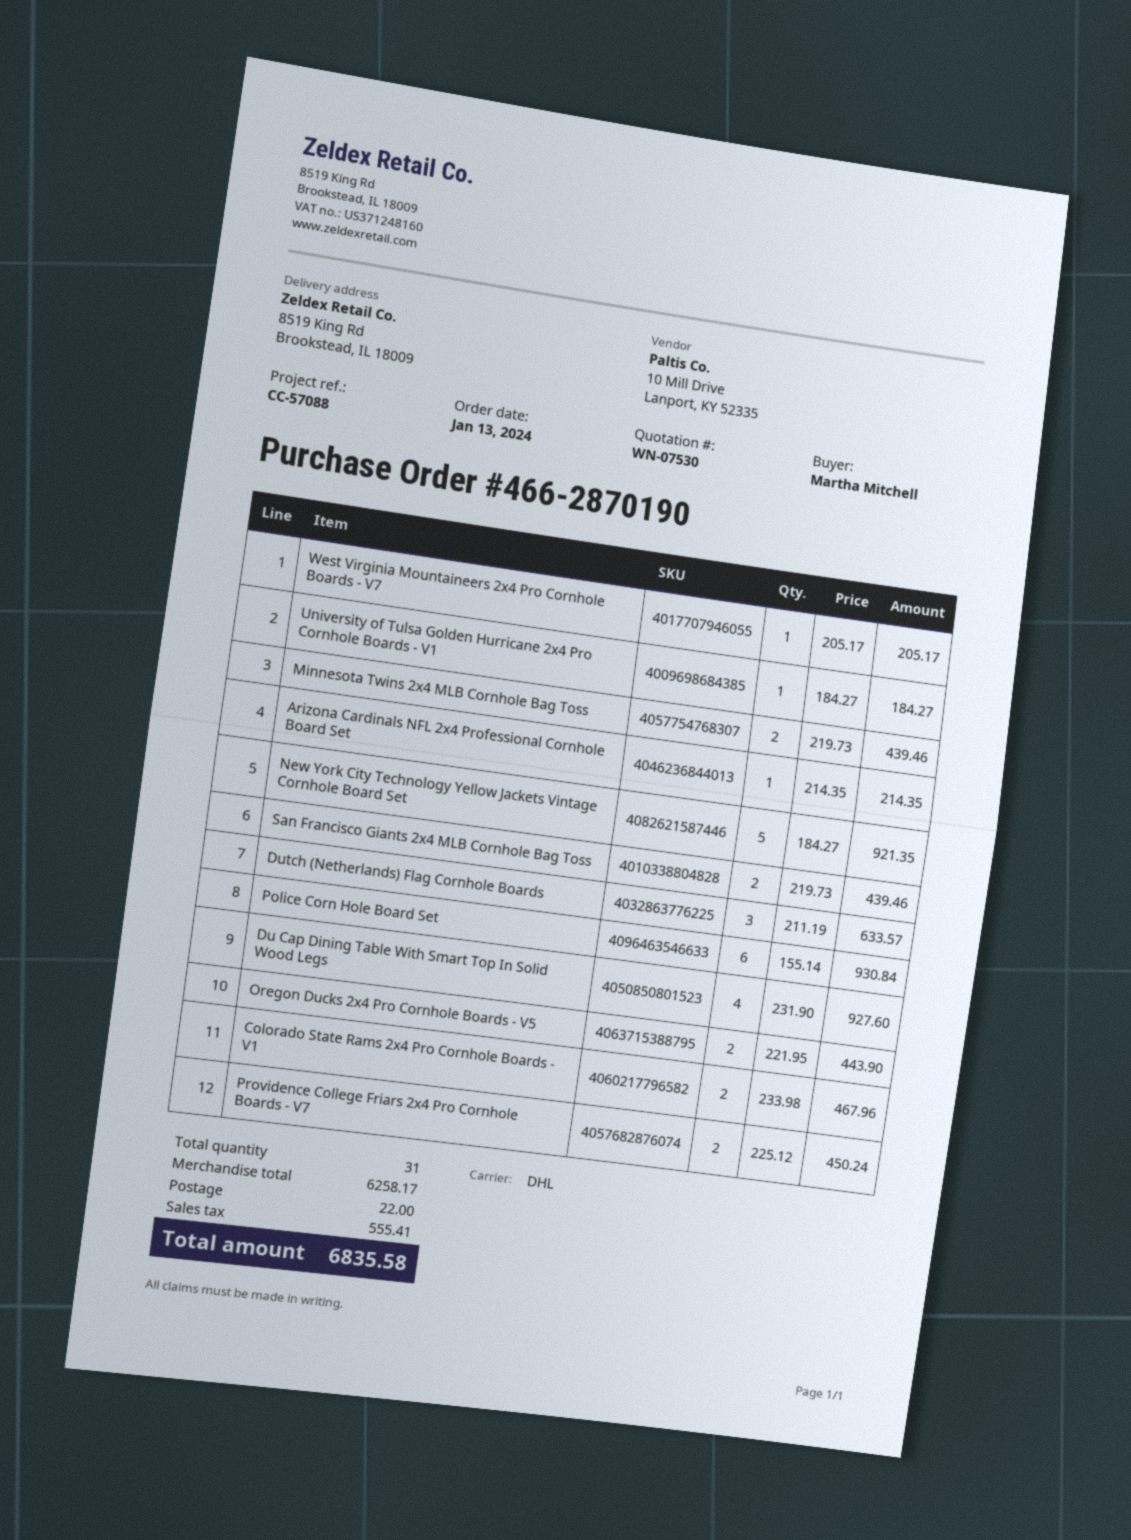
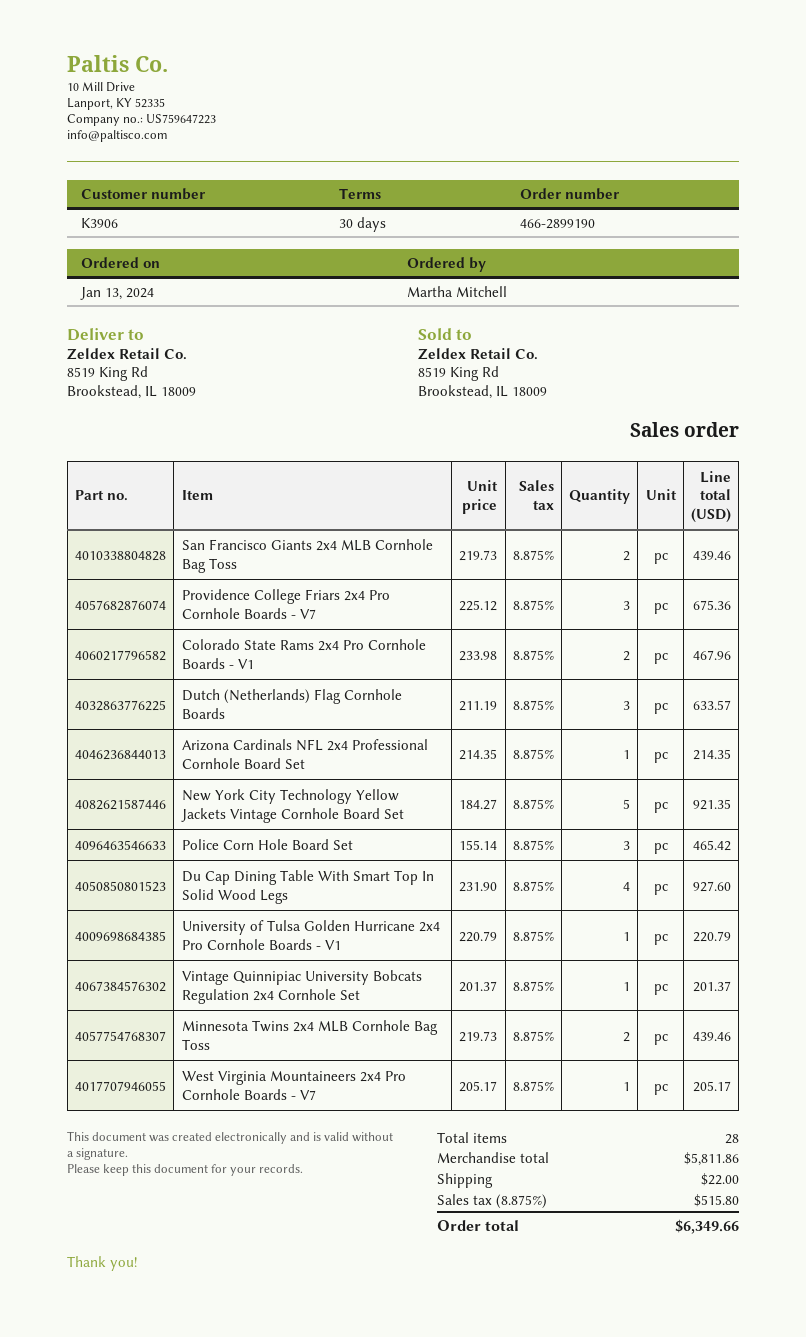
order number: 466-2870190 -> 466-2899190
University of Tulsa Golden Hurricane 2x4 Pro Cornhole Boards - V1: 1 x 184.27 = 184.27 -> 1 x 220.79 = 220.79
Police Corn Hole Board Set: 6 x 155.14 = 930.84 -> 3 x 155.14 = 465.42
Oregon Ducks 2x4 Pro Cornhole Boards - V5: 2 x 221.95 = 443.90 -> none
Providence College Friars 2x4 Pro Cornhole Boards - V7: 2 x 225.12 = 450.24 -> 3 x 225.12 = 675.36
Vintage Quinnipiac University Bobcats Regulation 2x4 Cornhole Set: none -> 1 x 201.37 = 201.37
total quantity: 31 -> 28
subtotal: 6258.17 -> 5811.86
tax: 555.41 -> 515.80
total: 6835.58 -> 6349.66

